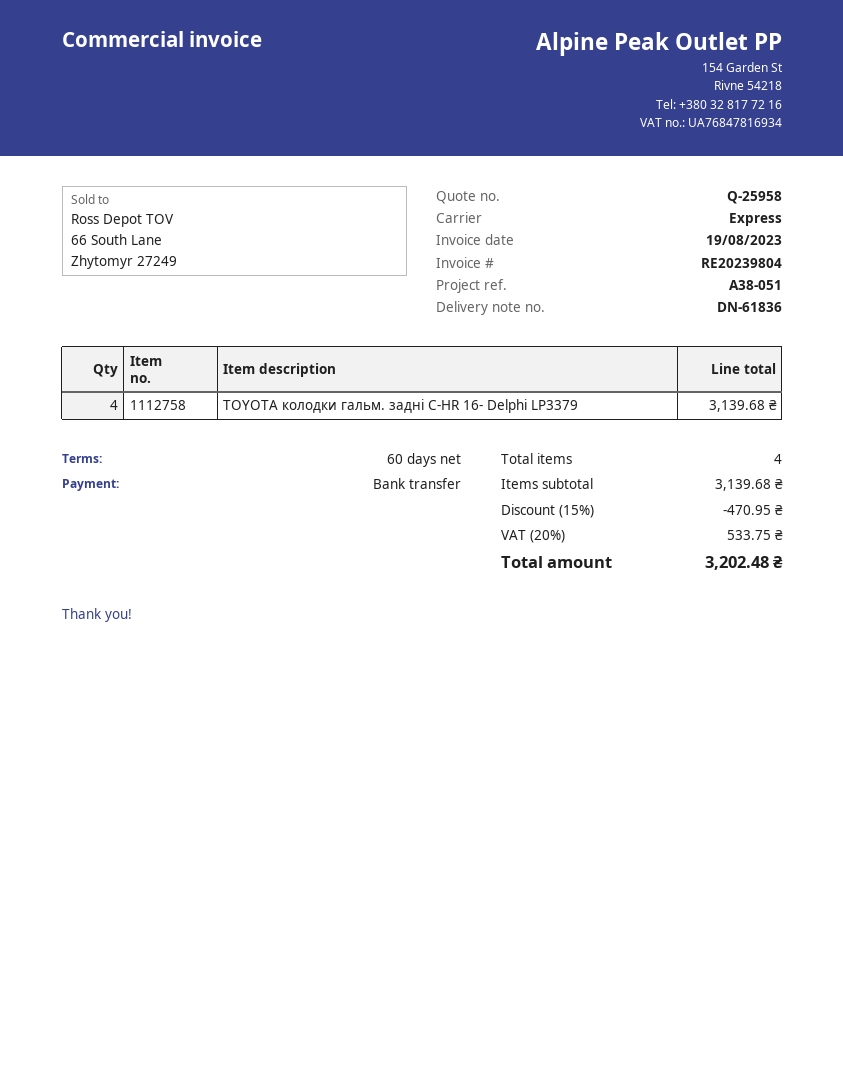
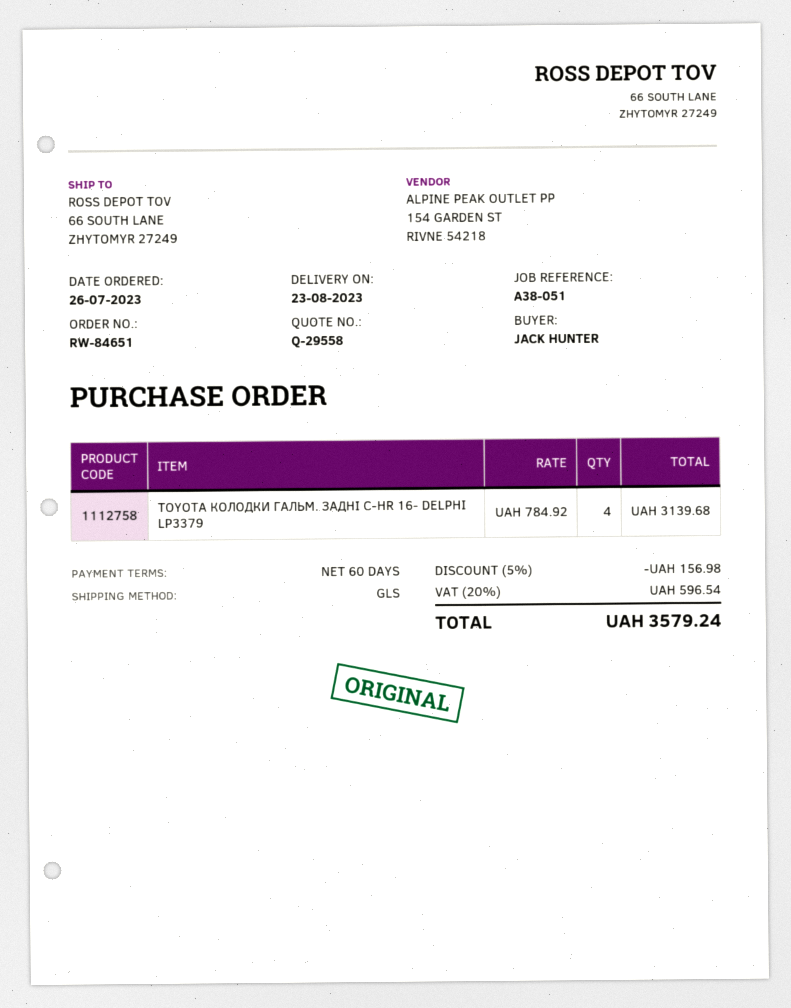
quote number: Q-25958 -> Q-29558
shipping method: express -> GLS
discount: 15% = 470.95 -> 5% = 156.98
tax: 20% = 533.75 -> 20% = 596.54
total: 3202.48 -> 3579.24

